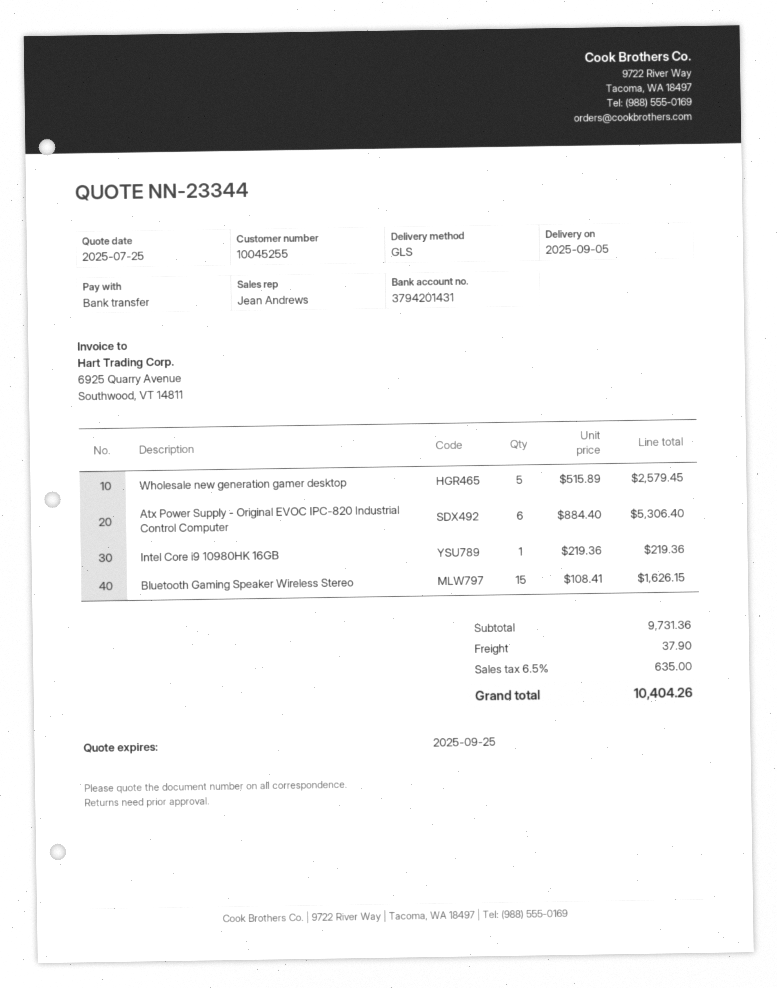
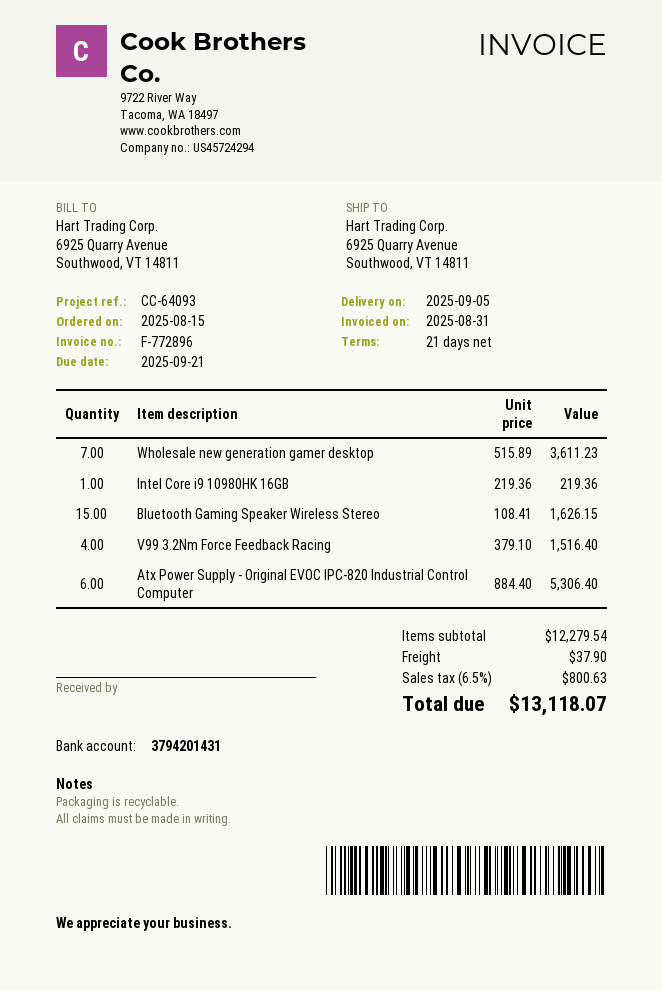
Wholesale new generation gamer desktop: 5 x 515.89 = 2579.45 -> 7 x 515.89 = 3611.23
V99 3.2Nm Force Feedback Racing: none -> 4 x 379.10 = 1516.40
subtotal: 9731.36 -> 12279.54
tax: 6.5% = 635.00 -> 6.5% = 800.63
total: 10404.26 -> 13118.07

